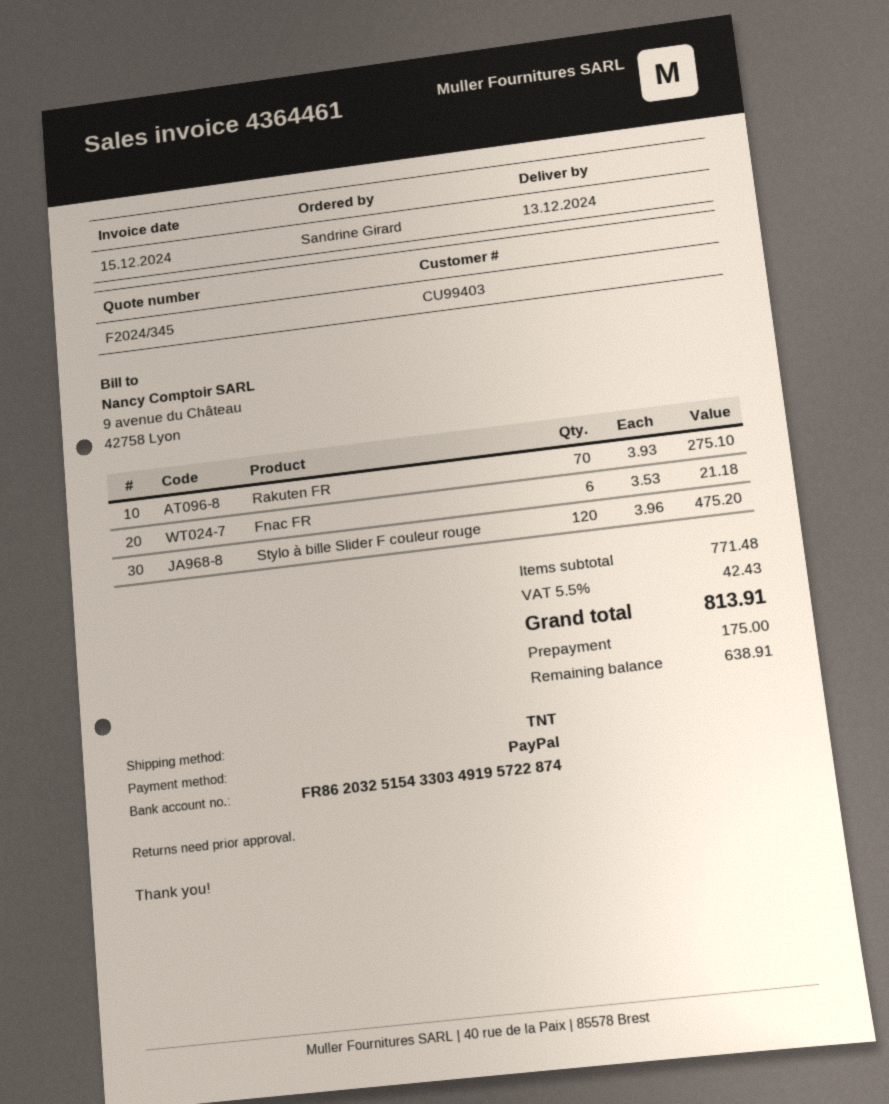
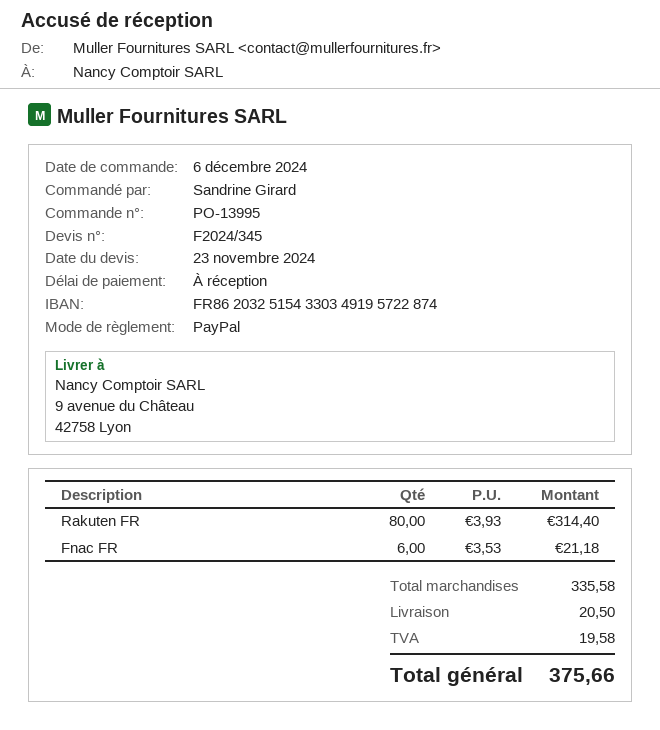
Rakuten FR: 70 x 3.93 = 275.10 -> 80 x 3.93 = 314.40
Stylo à bille Slider F couleur rouge: 120 x 3.96 = 475.20 -> none
subtotal: 771.48 -> 335.58
shipping: none -> 20.50
tax: 42.43 -> 19.58
total: 813.91 -> 375.66

